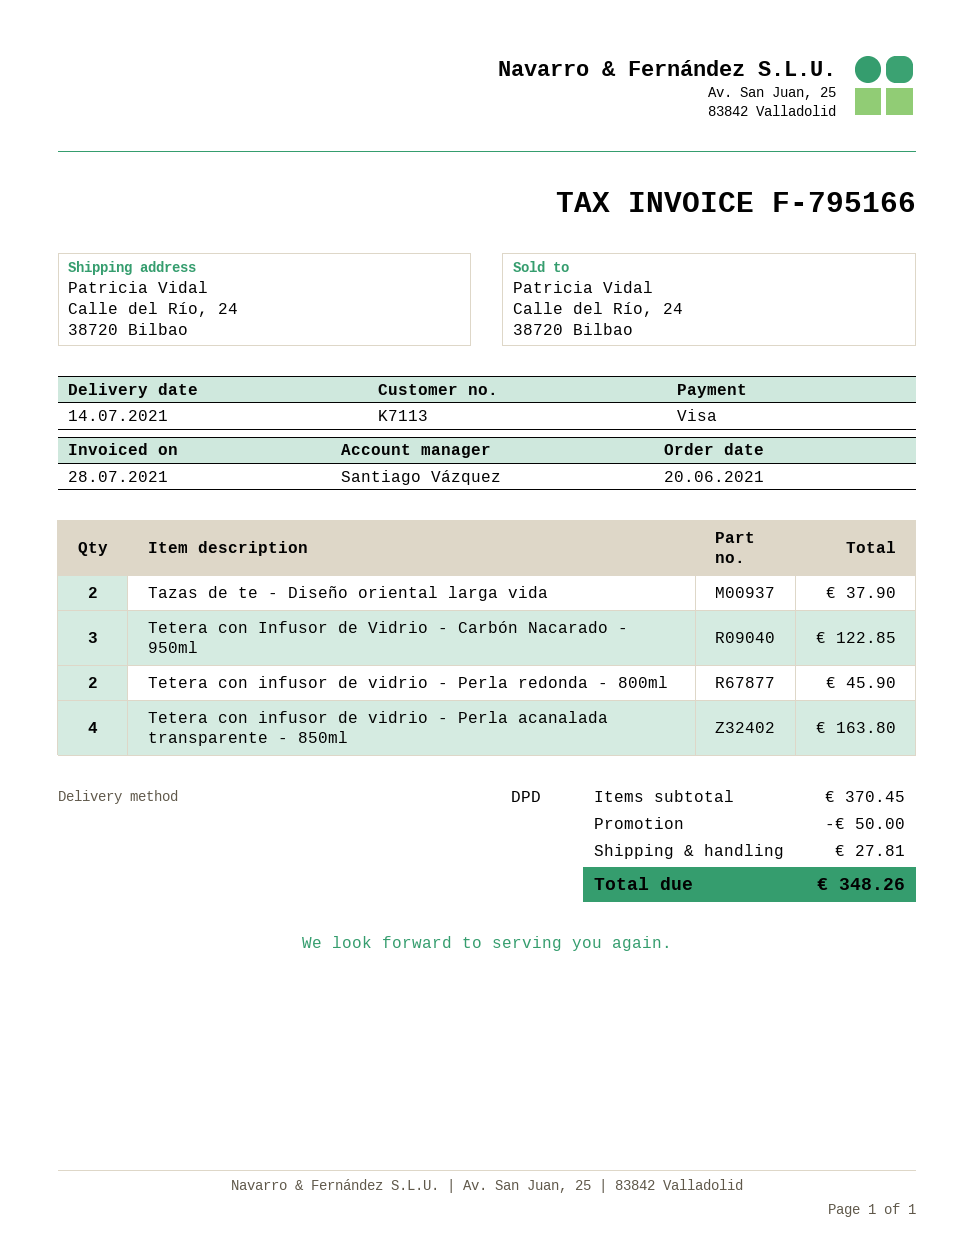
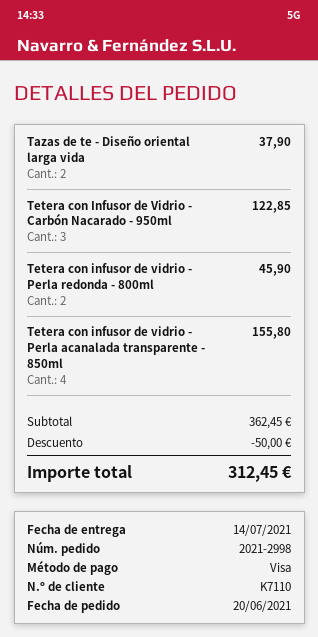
customer number: K7113 -> K7110
Tetera con infusor de vidrio - Perla acanalada transparente - 850ml: 4 for 163.80 -> 4 for 155.80
subtotal: 370.45 -> 362.45
shipping: 27.81 -> none
total: 348.26 -> 312.45

